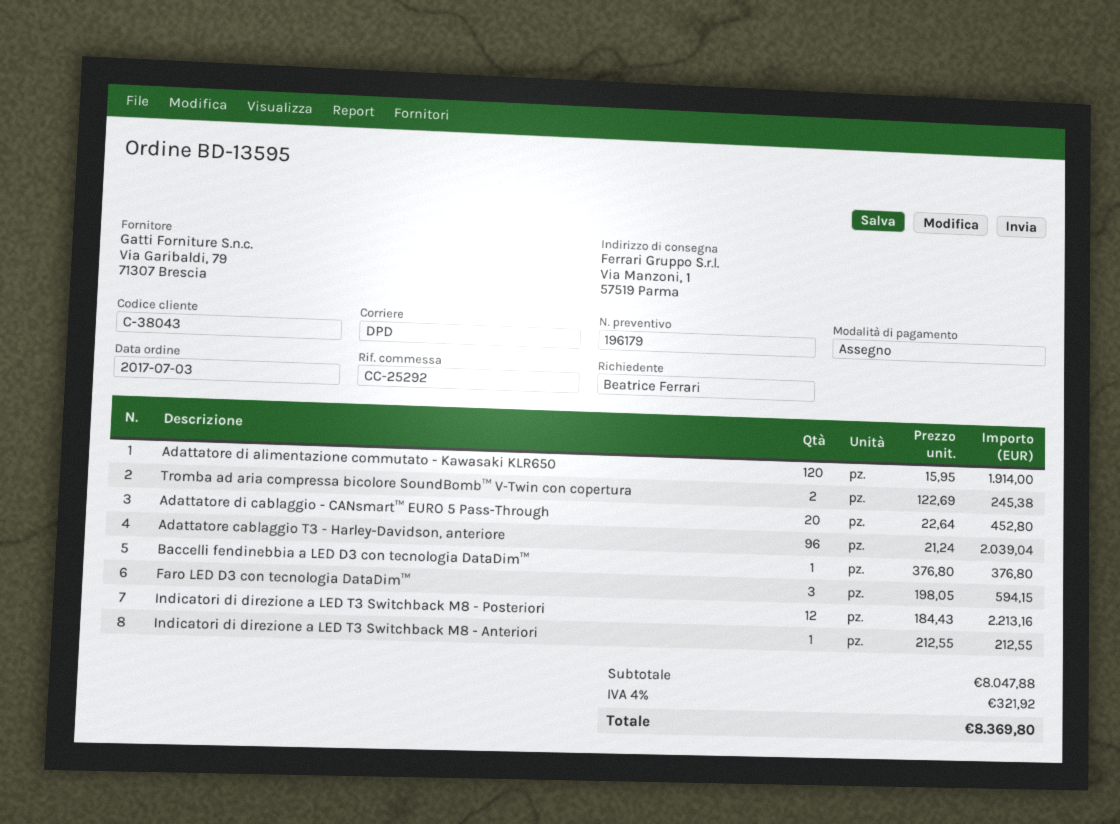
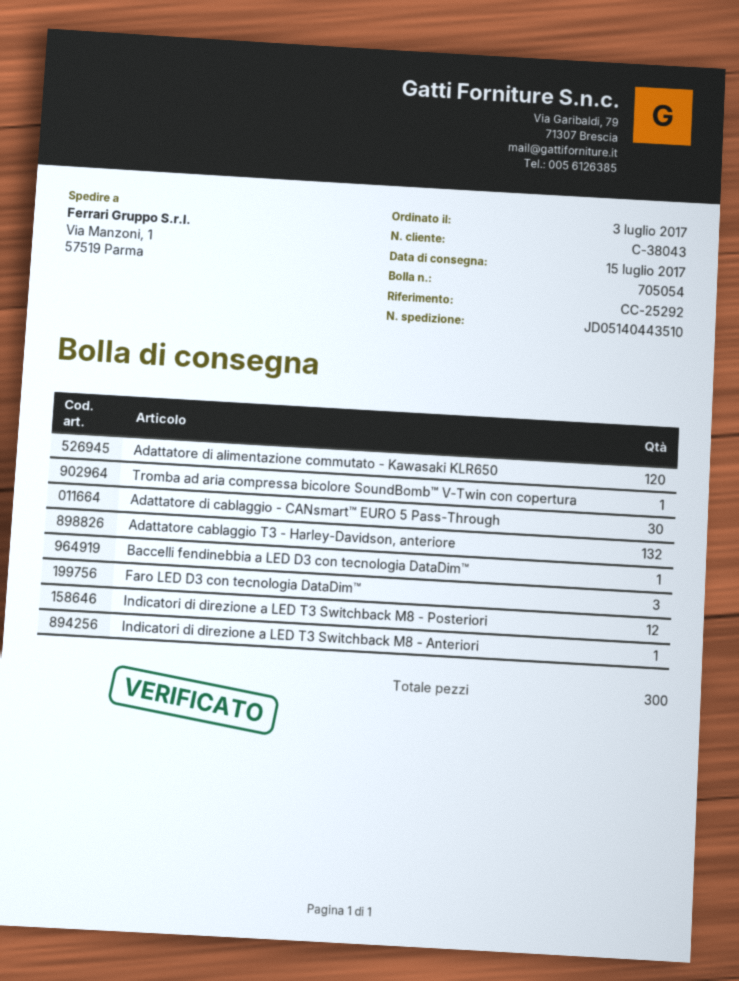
Tromba ad aria compressa bicolore SoundBomb™ V-Twin con copertura: 2 -> 1
Adattatore di cablaggio - CANsmart™ EURO 5 Pass-Through: 20 -> 30
Adattatore cablaggio T3 - Harley-Davidson, anteriore: 96 -> 132

